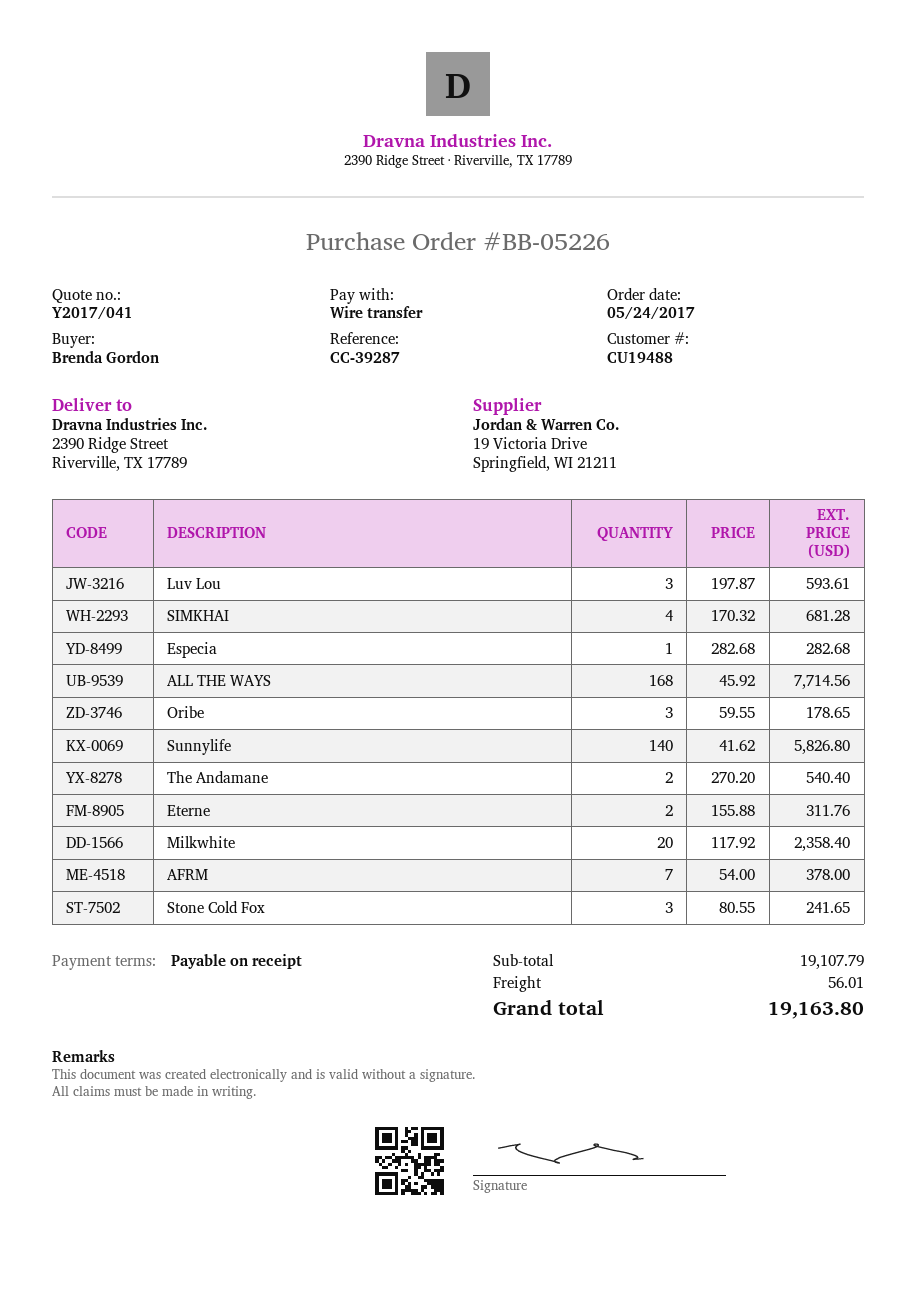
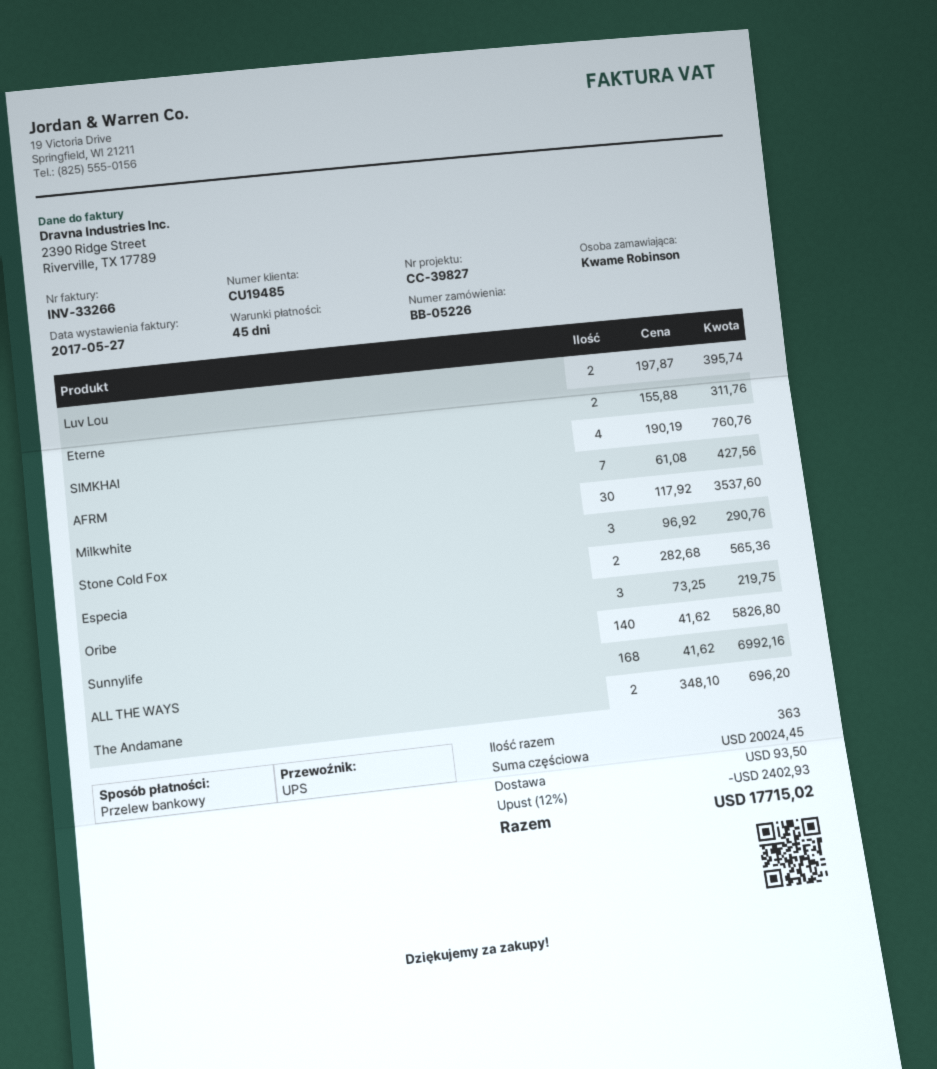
payment terms: on receipt -> 45 days
customer number: CU19488 -> CU19485
reference: CC-39287 -> CC-39827
ordered by: Brenda Gordon -> Kwame Robinson
Luv Lou: 3 x 197.87 = 593.61 -> 2 x 197.87 = 395.74
SIMKHAI: 4 x 170.32 = 681.28 -> 4 x 190.19 = 760.76
Especia: 1 x 282.68 = 282.68 -> 2 x 282.68 = 565.36
ALL THE WAYS: 168 x 45.92 = 7714.56 -> 168 x 41.62 = 6992.16
Oribe: 3 x 59.55 = 178.65 -> 3 x 73.25 = 219.75
The Andamane: 2 x 270.20 = 540.40 -> 2 x 348.10 = 696.20
Milkwhite: 20 x 117.92 = 2358.40 -> 30 x 117.92 = 3537.60
AFRM: 7 x 54.00 = 378.00 -> 7 x 61.08 = 427.56
Stone Cold Fox: 3 x 80.55 = 241.65 -> 3 x 96.92 = 290.76
subtotal: 19107.79 -> 20024.45
discount: none -> 12% = 2402.93
shipping: 56.01 -> 93.50
total: 19163.80 -> 17715.02

